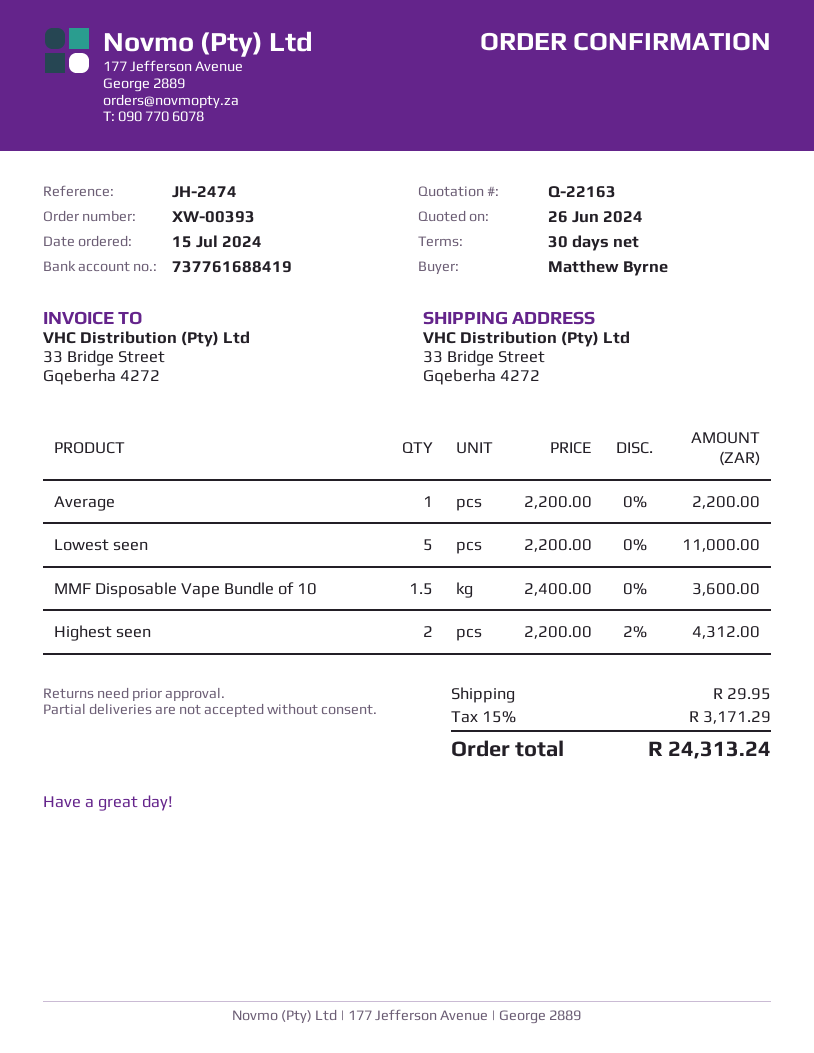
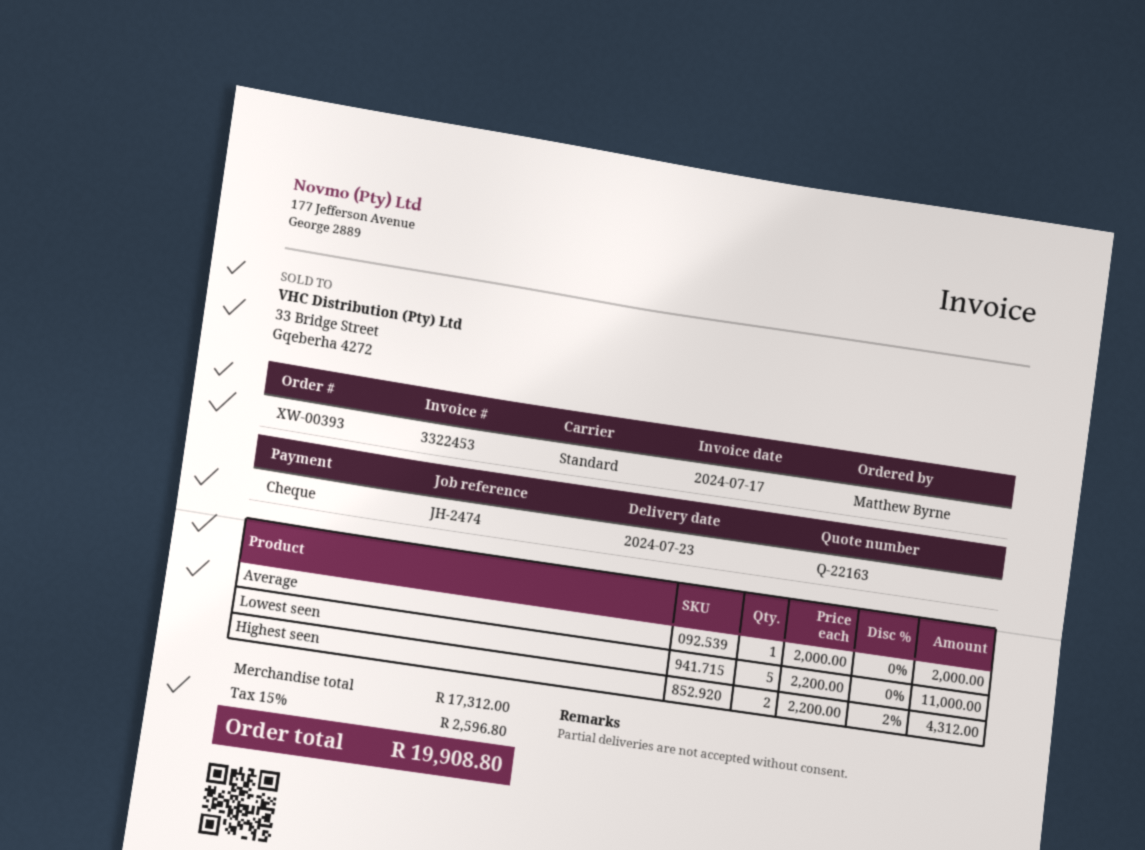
Average: 1 x 2200.00 = 2200.00 -> 1 x 2000.00 = 2000.00
MMF Disposable Vape Bundle of 10: 1.5 x 2400.00 = 3600.00 -> none
shipping: 29.95 -> none
tax: 15% = 3171.29 -> 15% = 2596.80
total: 24313.24 -> 19908.80

